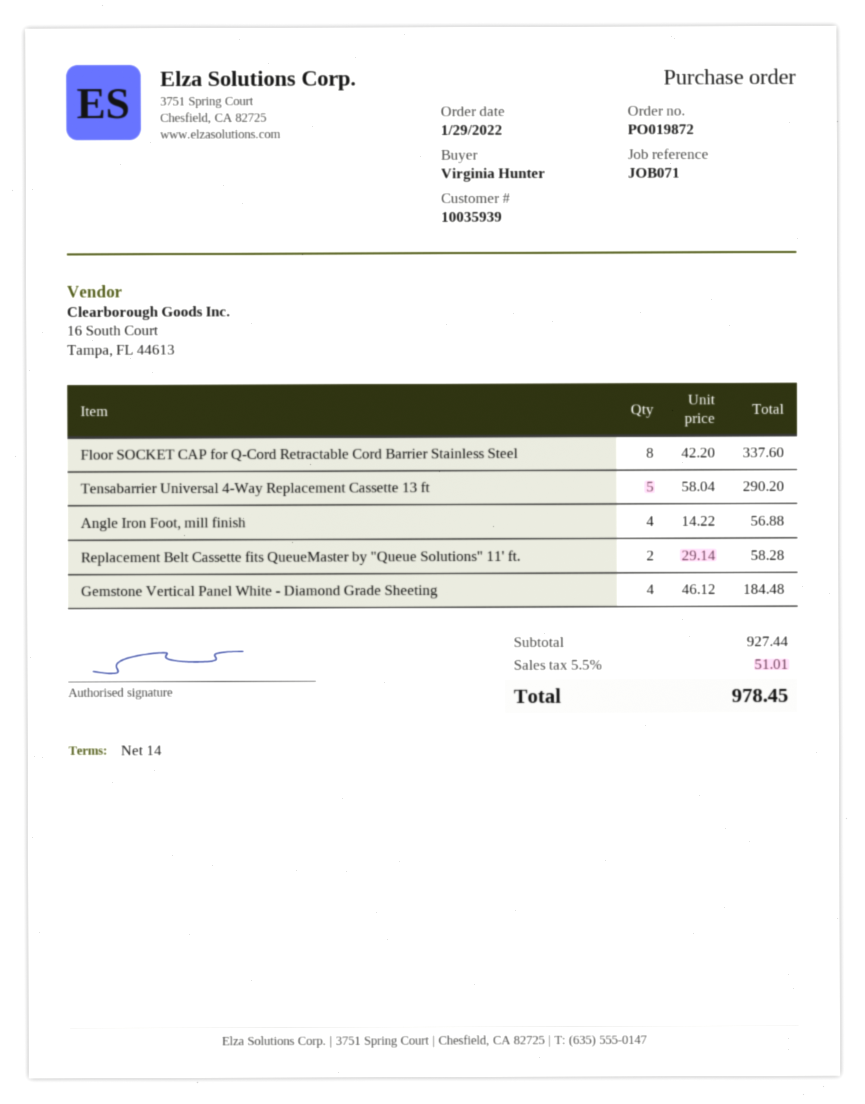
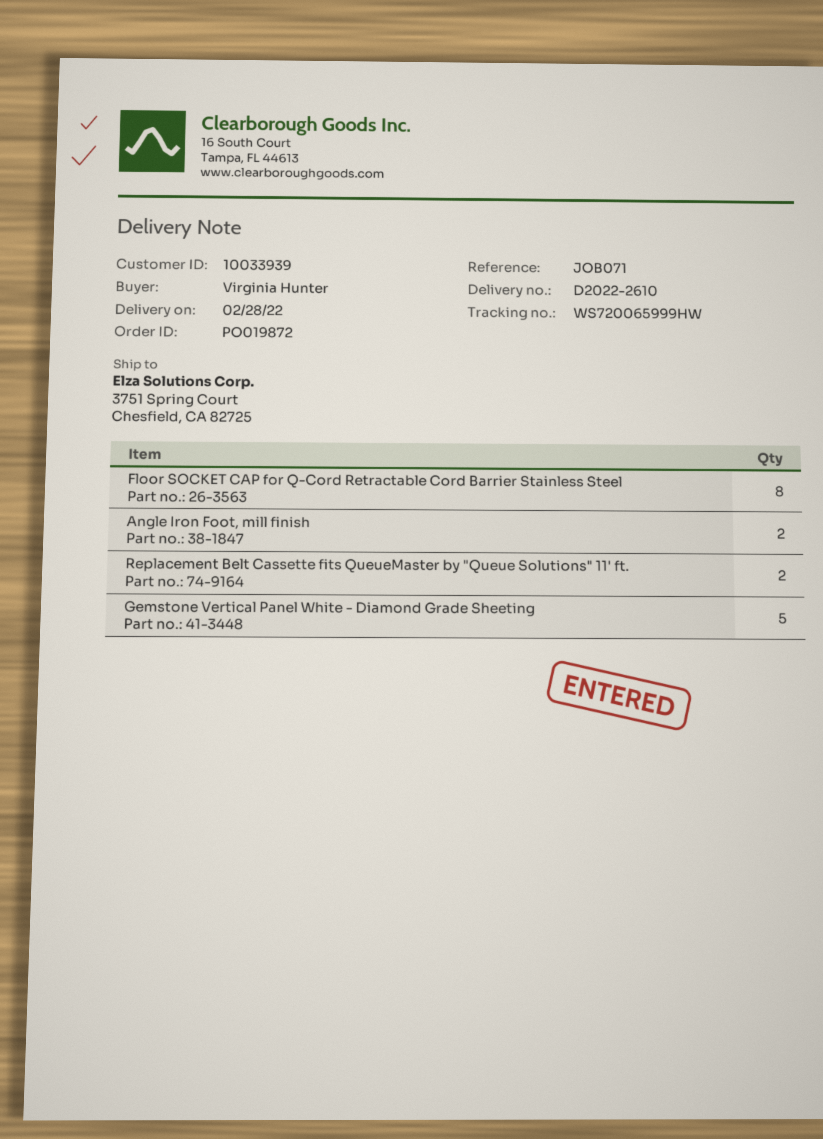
customer number: 10035939 -> 10033939
Tensabarrier Universal 4-Way Replacement Cassette 13 ft: 5 -> none
Angle Iron Foot, mill finish: 4 -> 2
Gemstone Vertical Panel White - Diamond Grade Sheeting: 4 -> 5

